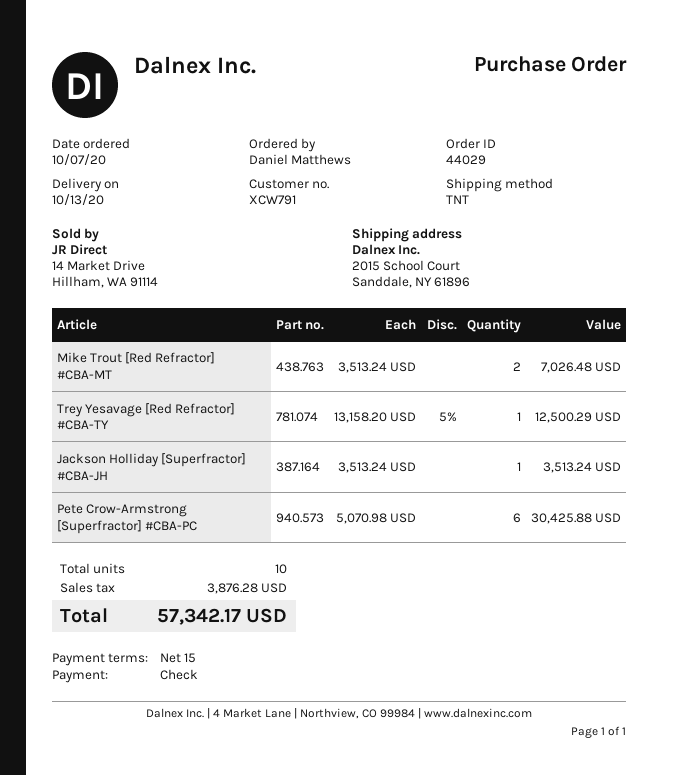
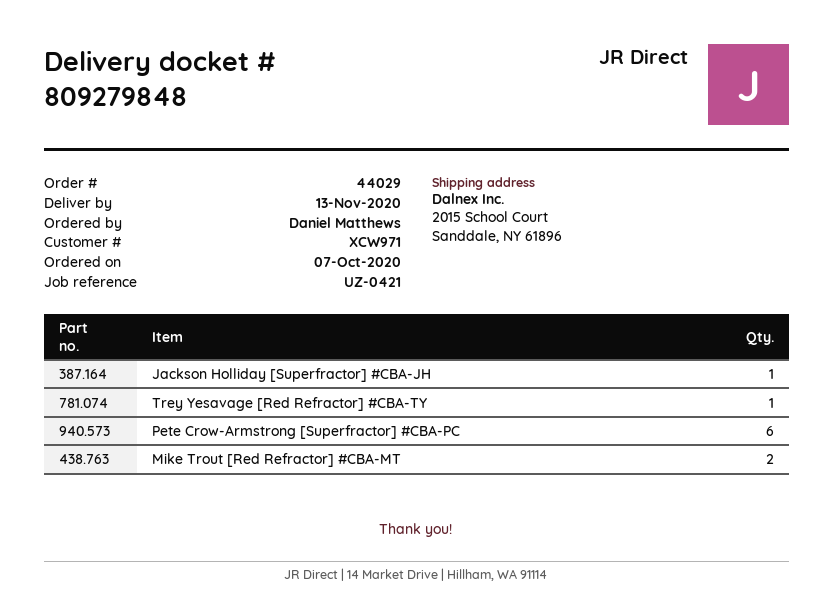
delivery date: 2020-10-13 -> 2020-11-13
customer number: XCW791 -> XCW971

